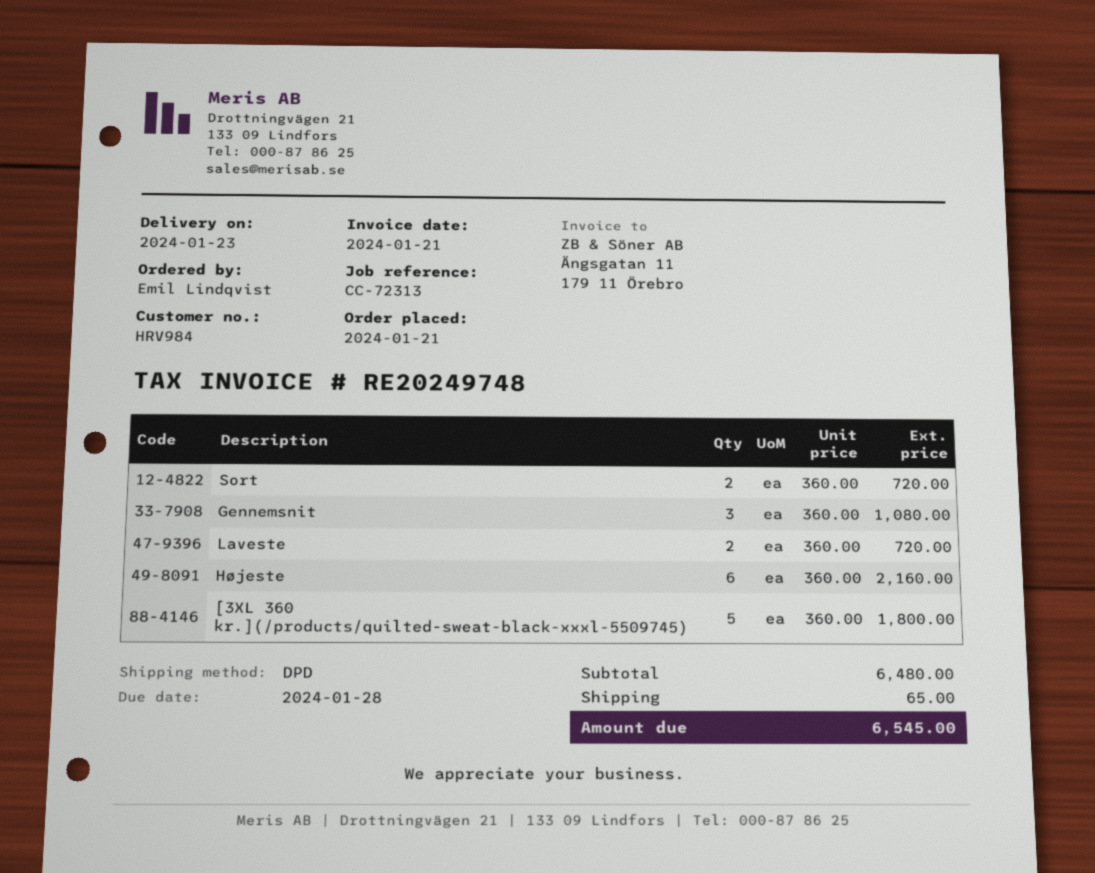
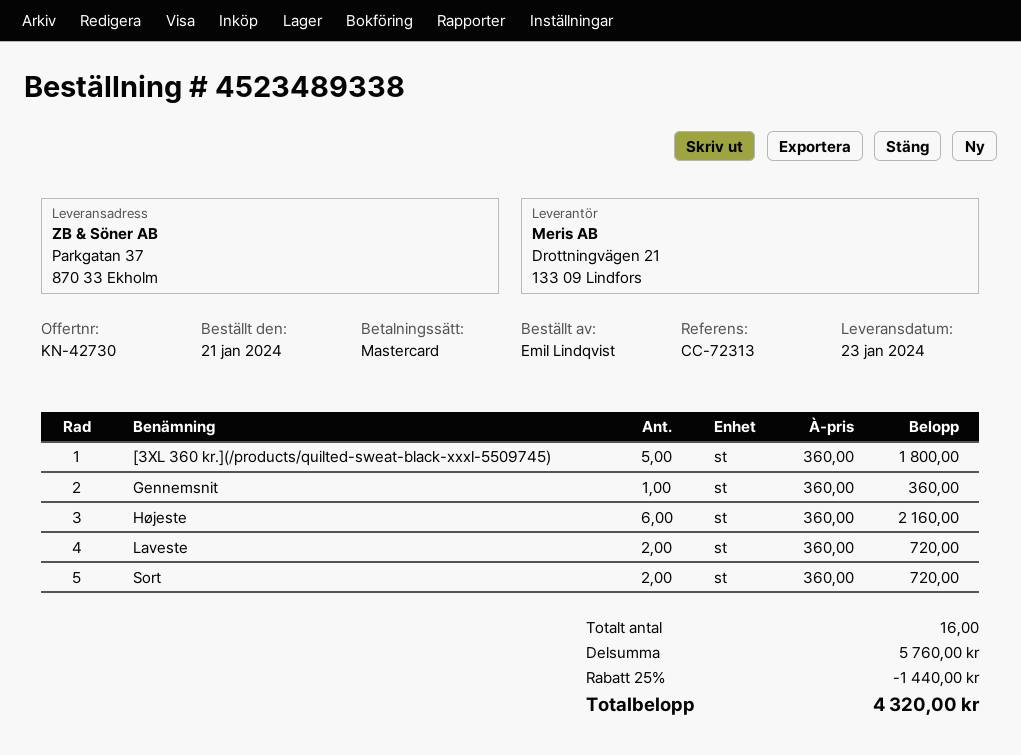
Gennemsnit: 3 x 360.00 = 1080.00 -> 1 x 360.00 = 360.00
subtotal: 6480.00 -> 5760.00
discount: none -> 25% = 1440.00
shipping: 65.00 -> none
total: 6545.00 -> 4320.00

